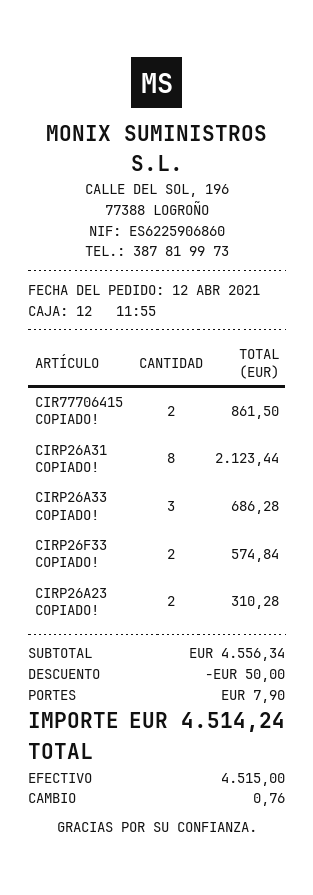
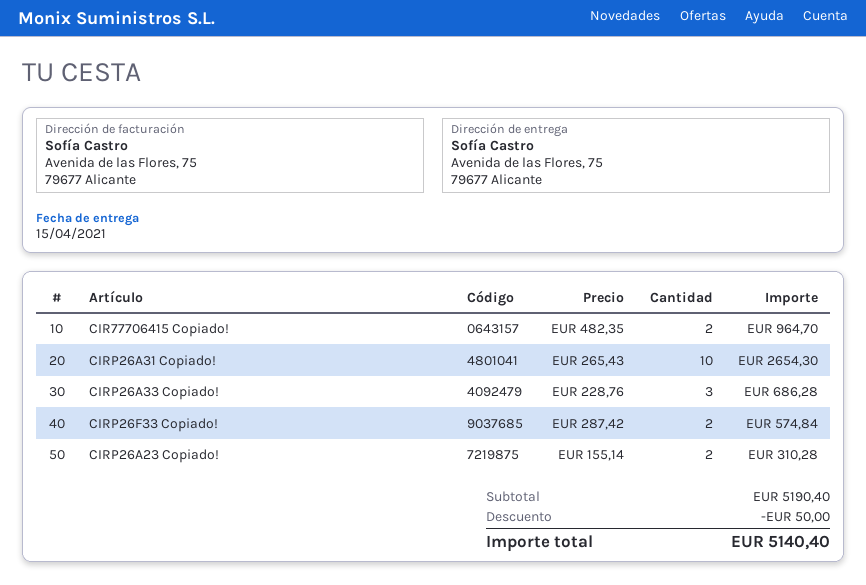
CIR77706415 COPIADO!: 2 for 861.50 -> 2 for 964.70
CIRP26A31 COPIADO!: 8 for 2123.44 -> 10 for 2654.30
subtotal: 4556.34 -> 5190.40
shipping: 7.90 -> none
total: 4514.24 -> 5140.40

